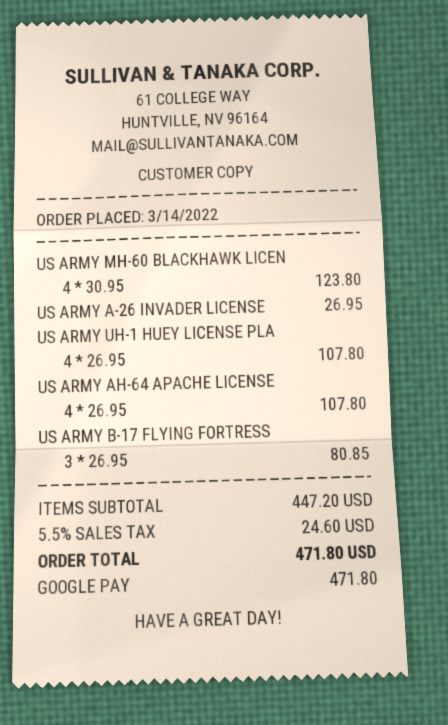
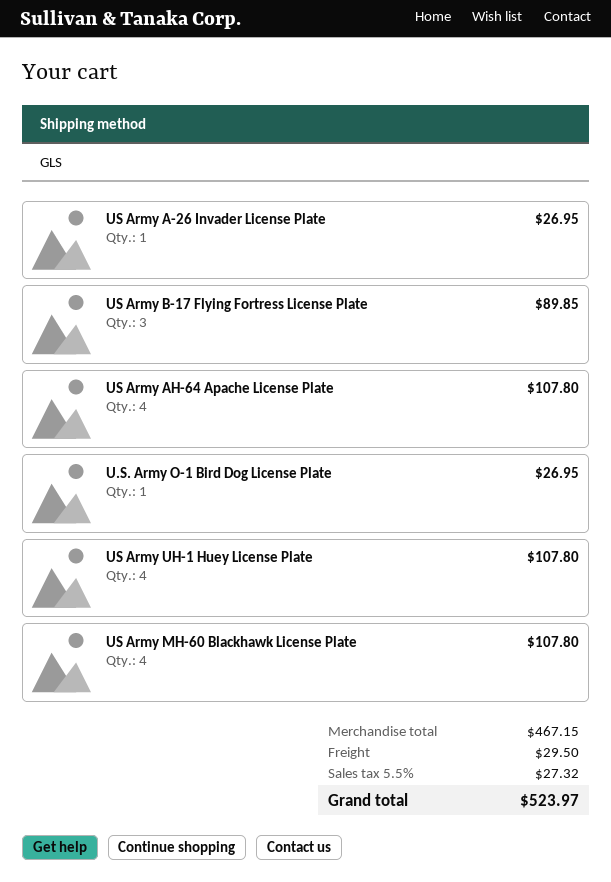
US ARMY MH-60 BLACKHAWK LICEN: 4 for 123.80 -> 4 for 107.80
US ARMY B-17 FLYING FORTRESS: 3 for 80.85 -> 3 for 89.85
U.S. Army O-1 Bird Dog License Plate: none -> 1 for 26.95
subtotal: 447.20 -> 467.15
shipping: none -> 29.50
tax: 5.5% = 24.60 -> 5.5% = 27.32
total: 471.80 -> 523.97

